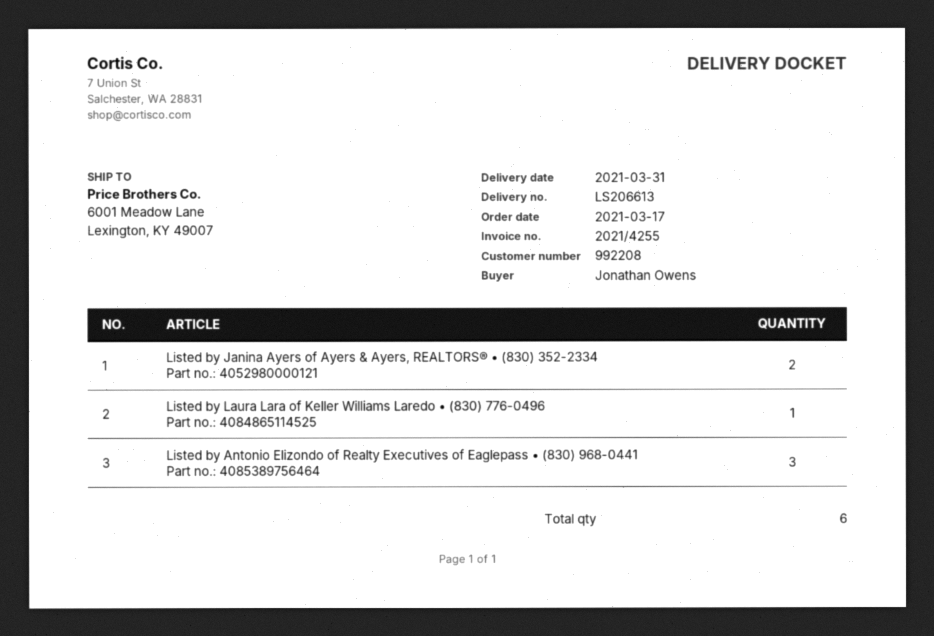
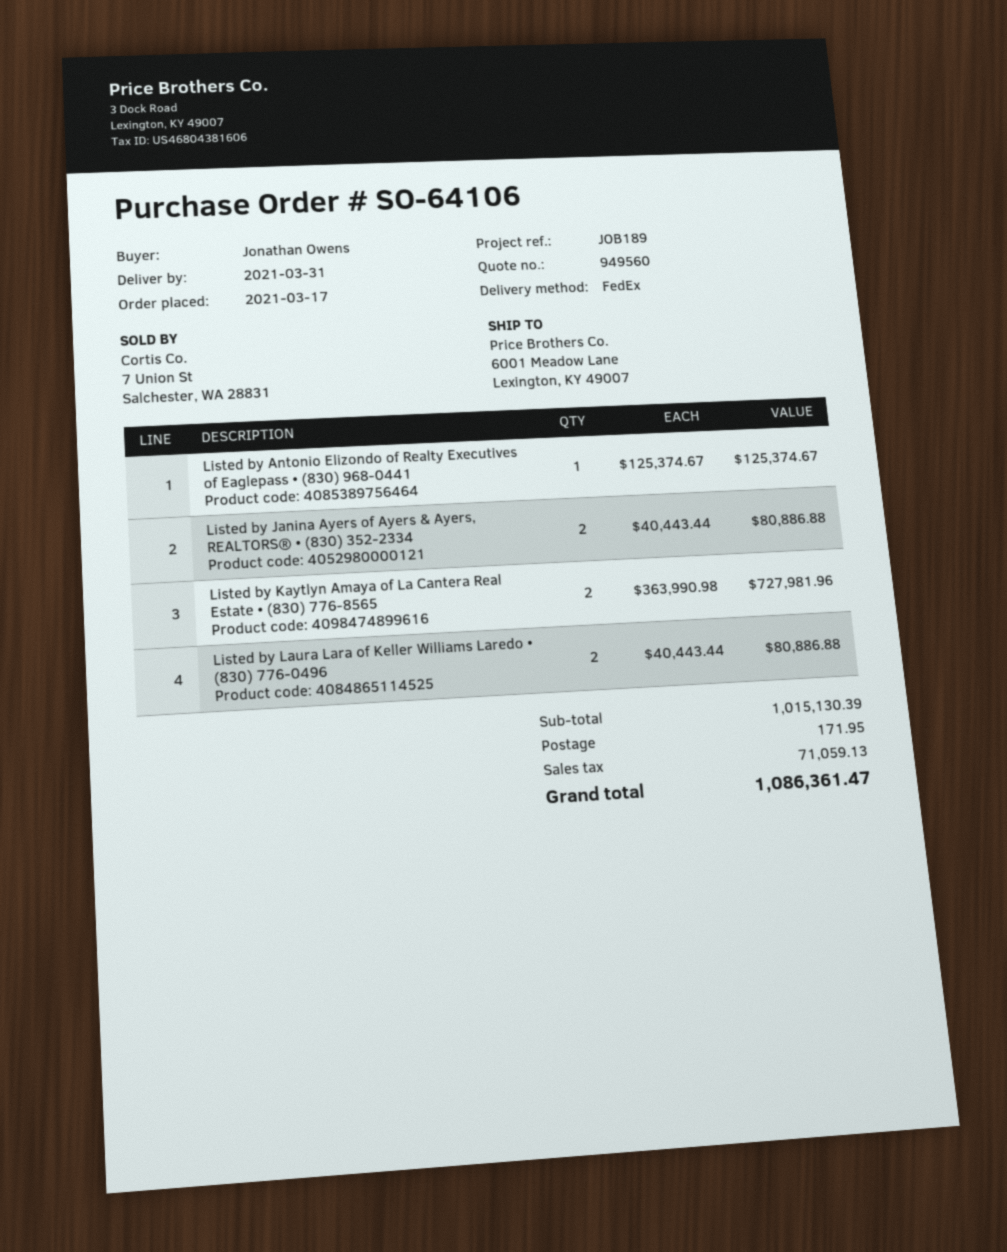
Listed by Laura Lara of Keller Williams Laredo • (830) 776-0496: 1 -> 2
Listed by Antonio Elizondo of Realty Executives of Eaglepass • (830) 968-0441: 3 -> 1
Listed by Kaytlyn Amaya of La Cantera Real Estate • (830) 776-8565: none -> 2

